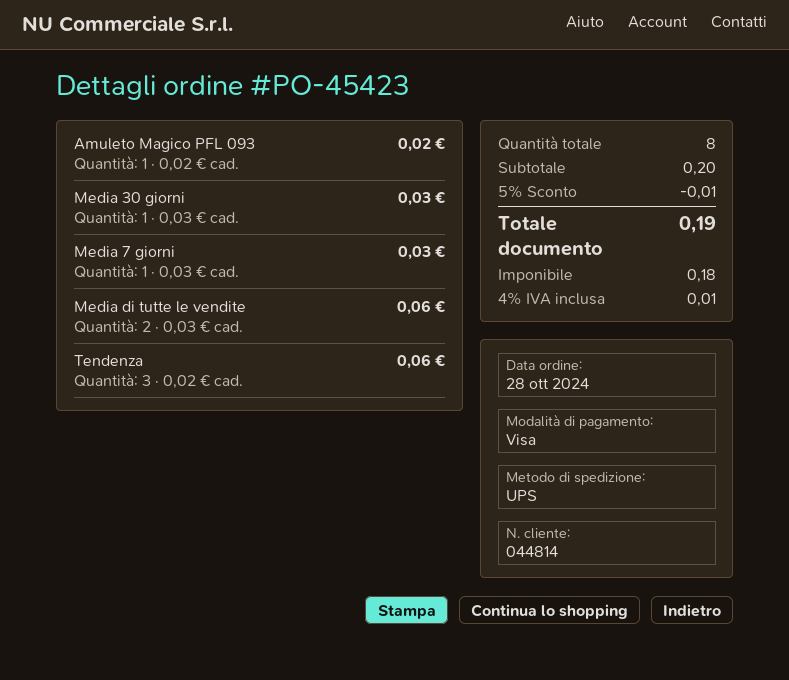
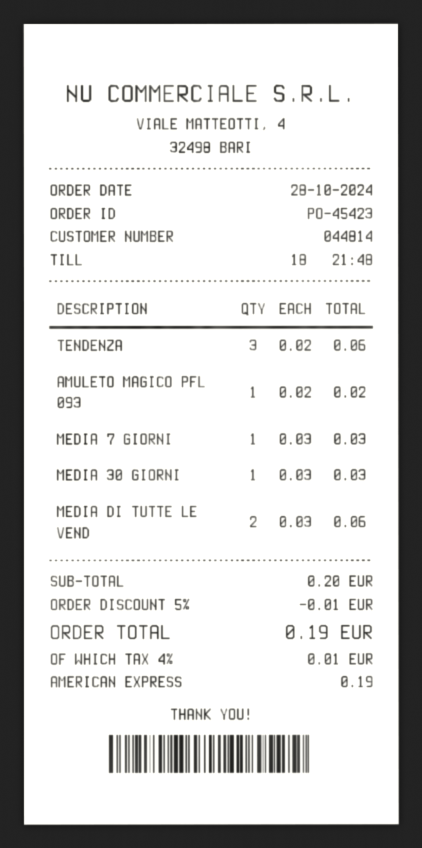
payment method: Visa -> American Express

